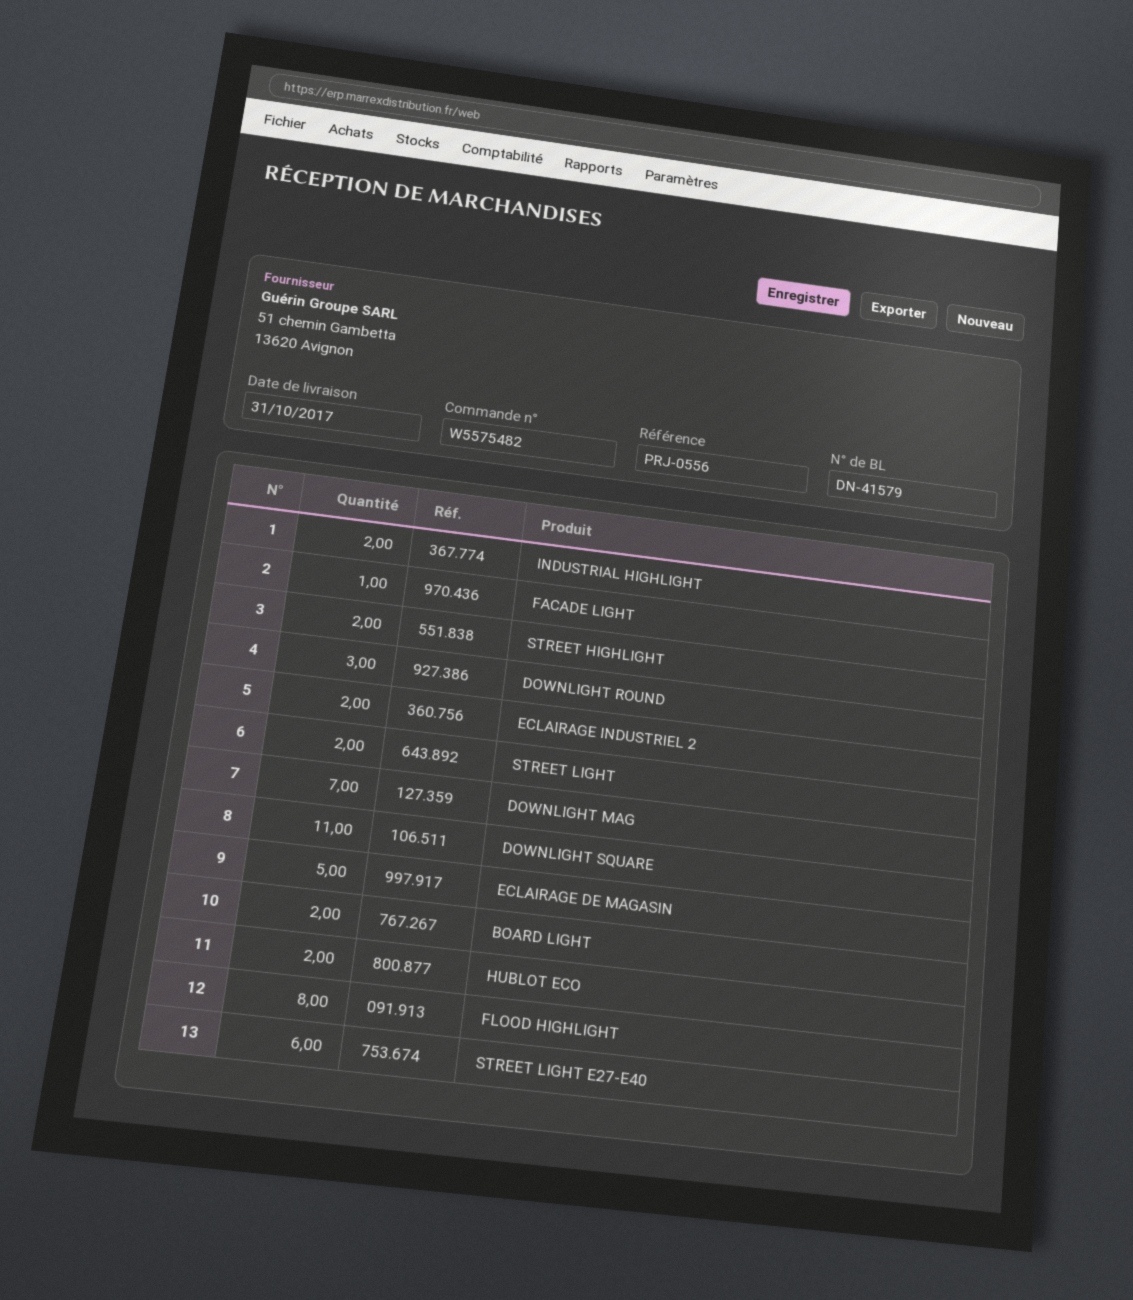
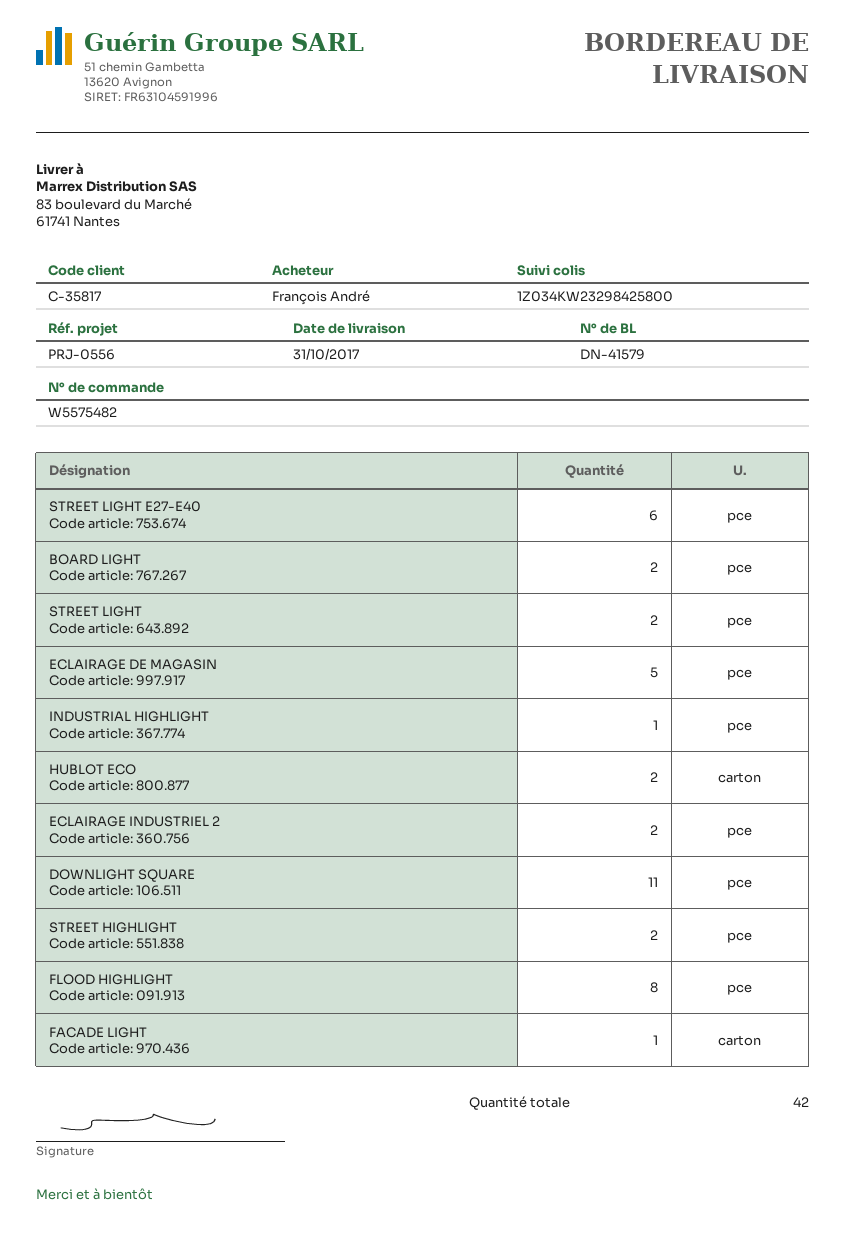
INDUSTRIAL HIGHLIGHT: 2 -> 1
DOWNLIGHT ROUND: 3 -> none
DOWNLIGHT MAG: 7 -> none

